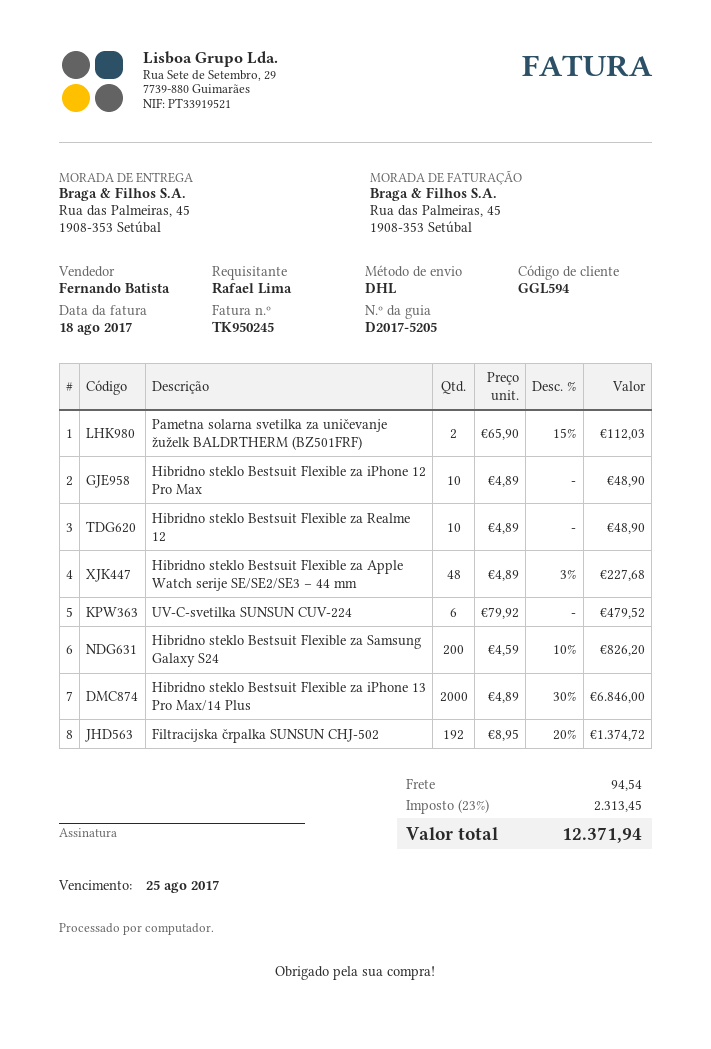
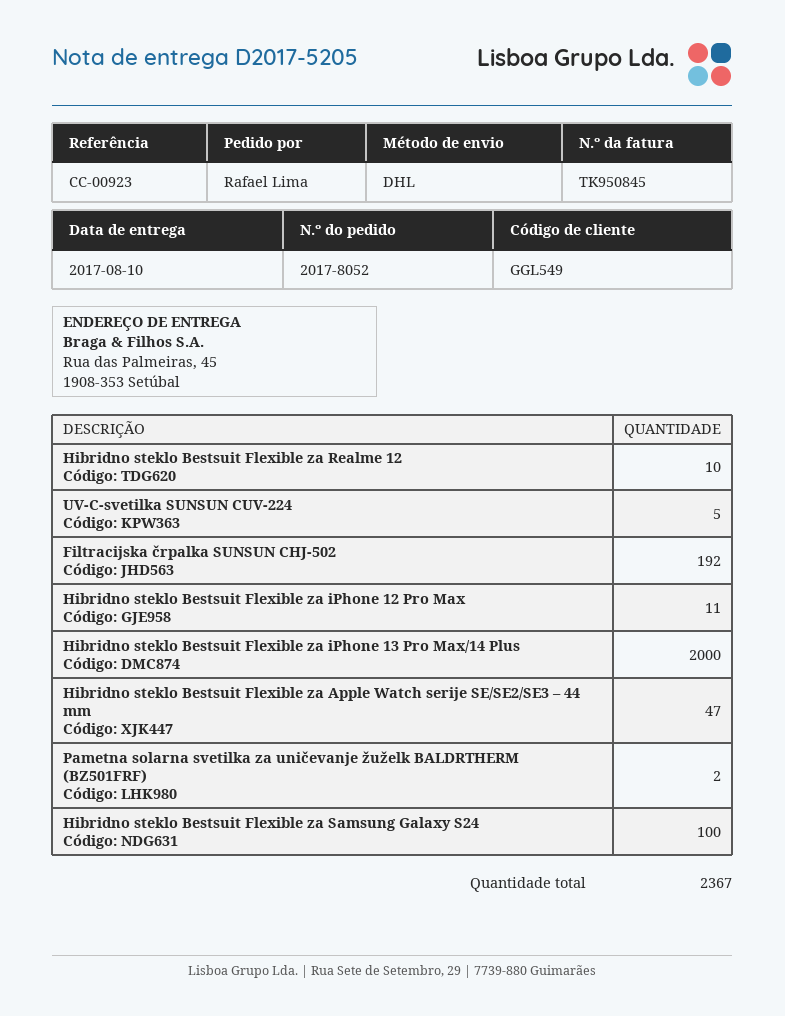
invoice number: TK950245 -> TK950845
customer number: GGL594 -> GGL549
Hibridno steklo Bestsuit Flexible za iPhone 12 Pro Max: 10 -> 11
Hibridno steklo Bestsuit Flexible za Apple Watch serije SE/SE2/SE3 – 44 mm: 48 -> 47
UV-C-svetilka SUNSUN CUV-224: 6 -> 5
Hibridno steklo Bestsuit Flexible za Samsung Galaxy S24: 200 -> 100

